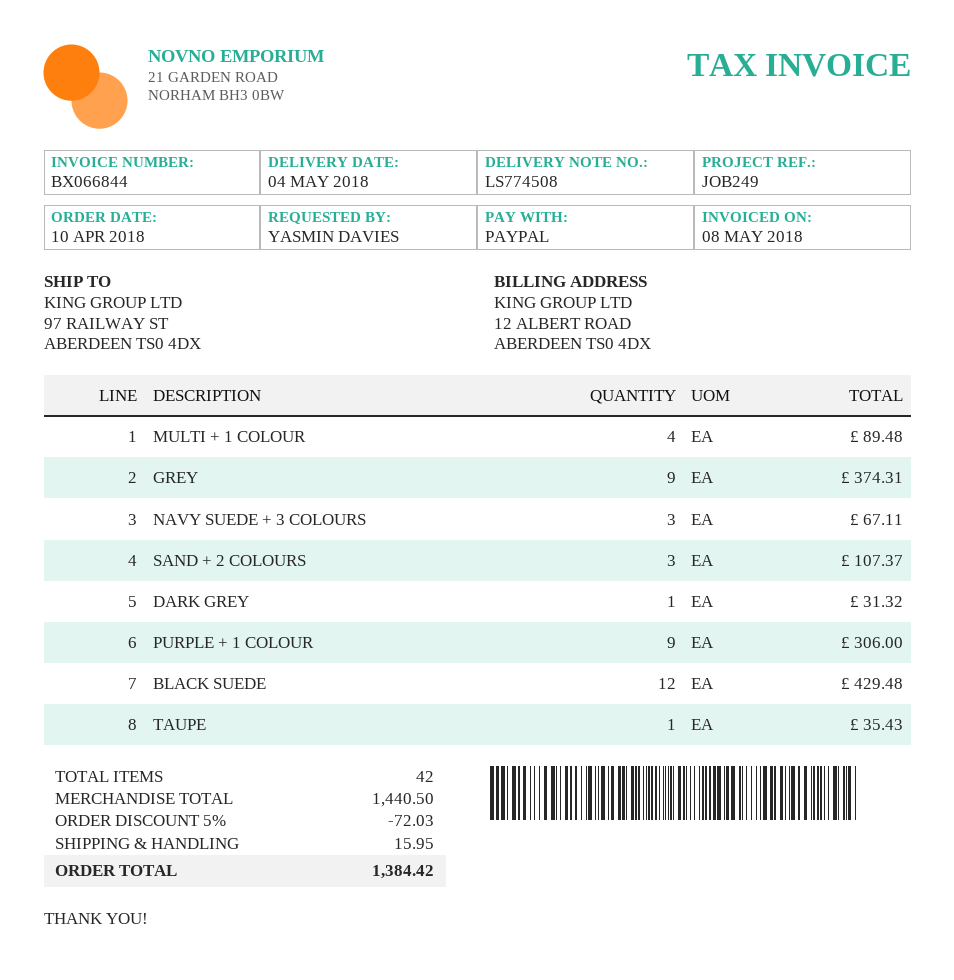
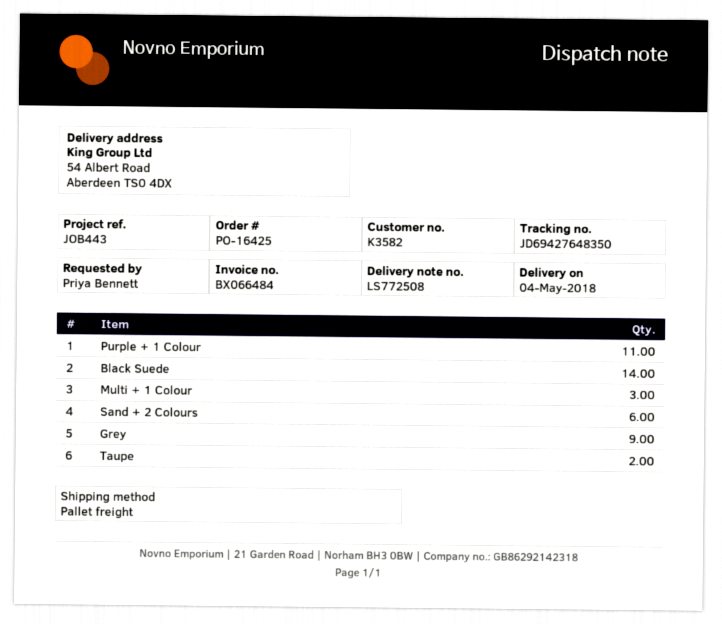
delivery note number: LS774508 -> LS772508
invoice number: BX066844 -> BX066484
reference: JOB249 -> JOB443
ordered by: YASMIN DAVIES -> Priya Bennett
ship to: 97 RAILWAY ST, ABERDEEN TS0 4DX -> 54 Albert Road, Aberdeen TS0 4DX
MULTI + 1 COLOUR: 4 -> 3
NAVY SUEDE + 3 COLOURS: 3 -> none
SAND + 2 COLOURS: 3 -> 6
DARK GREY: 1 -> none
PURPLE + 1 COLOUR: 9 -> 11
BLACK SUEDE: 12 -> 14
TAUPE: 1 -> 2

